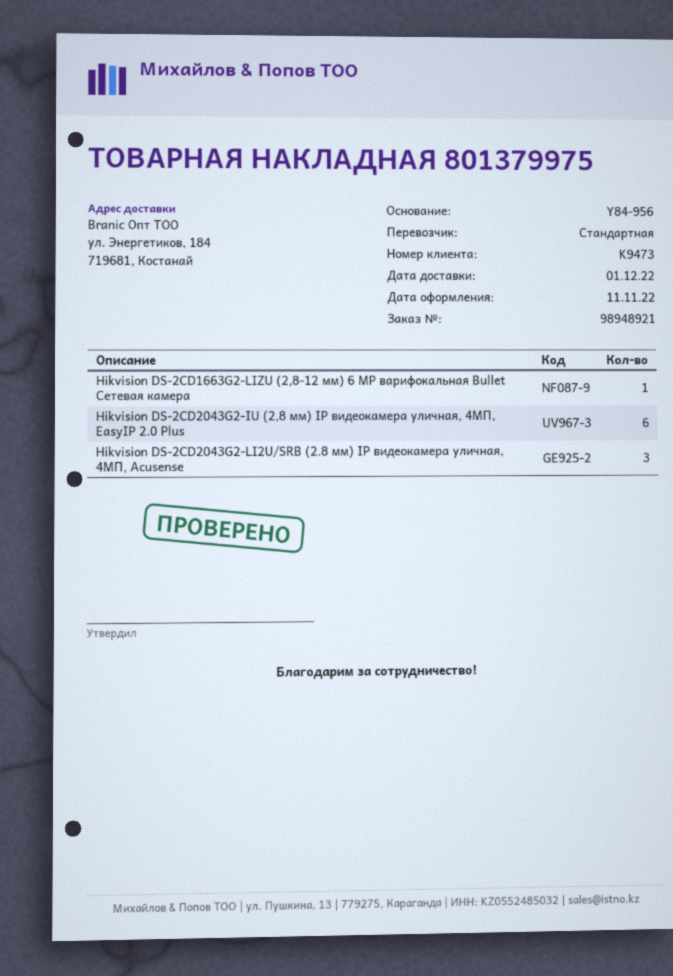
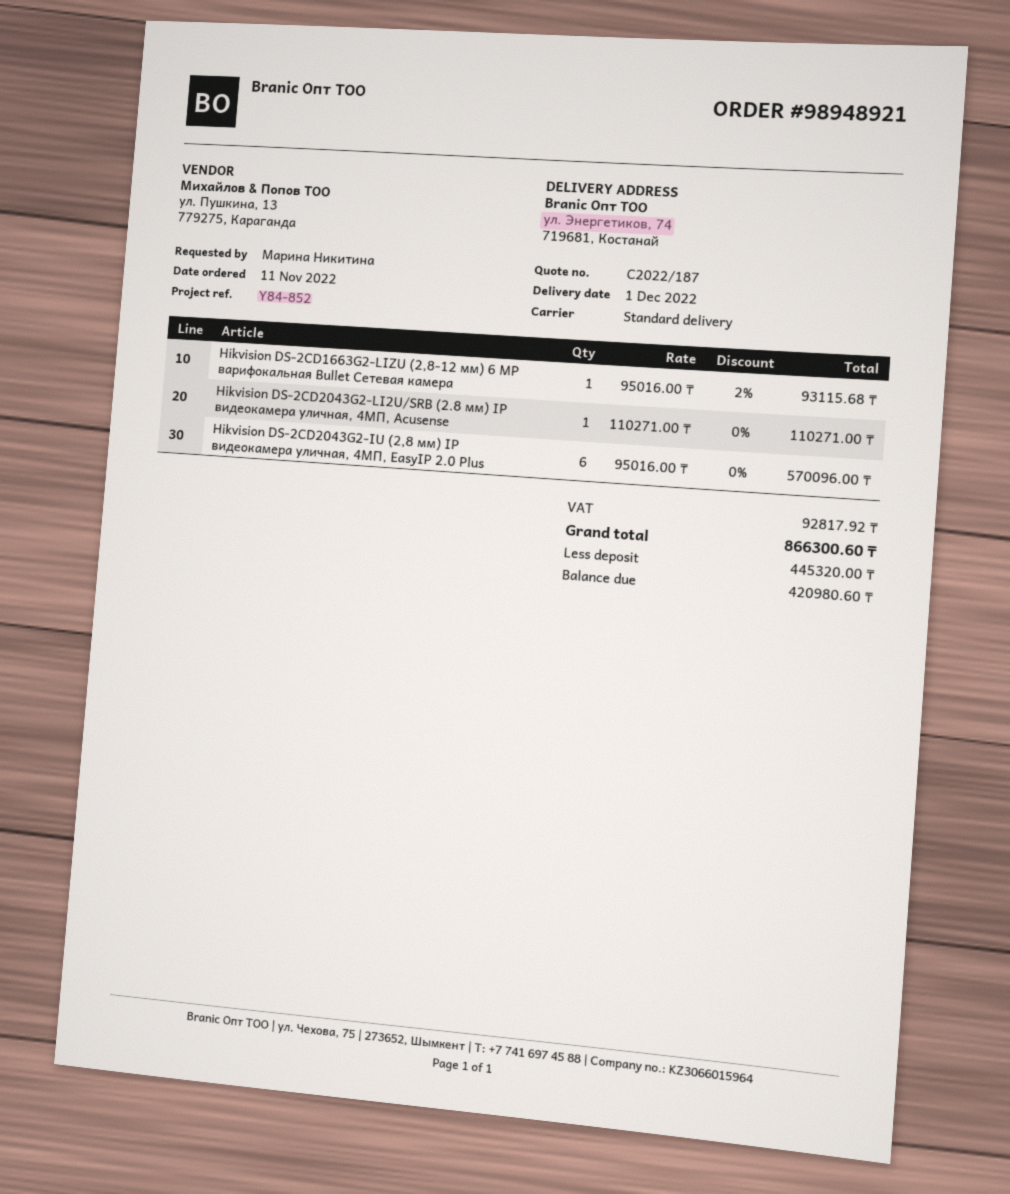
reference: Y84-956 -> Y84-852
ship to: ул. Энергетиков, 184, 719681, Костанай -> ул. Энергетиков, 74, 719681, Костанай
Hikvision DS-2CD2043G2-LI2U/SRB (2.8 мм) IP видеокамера уличная, 4МП, Acusense: 3 -> 1

